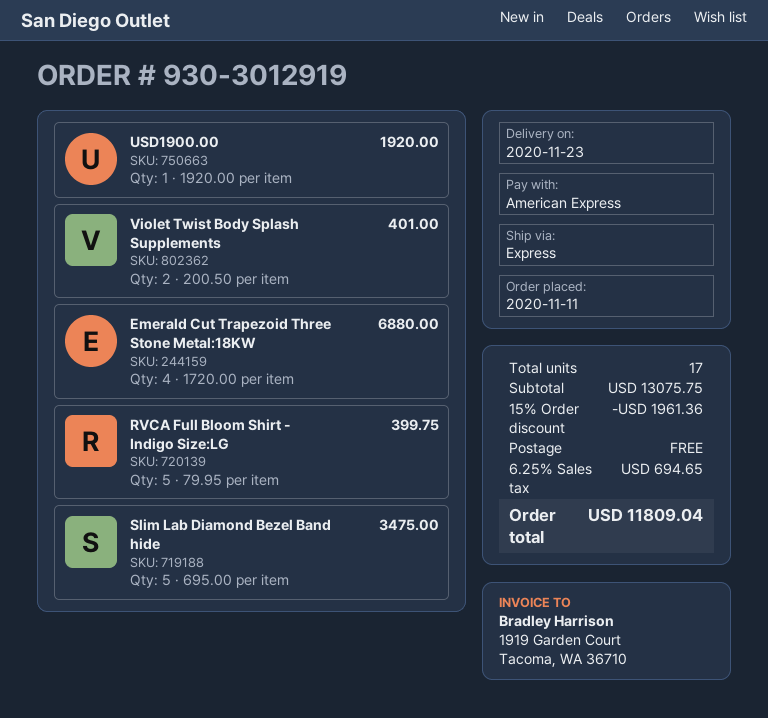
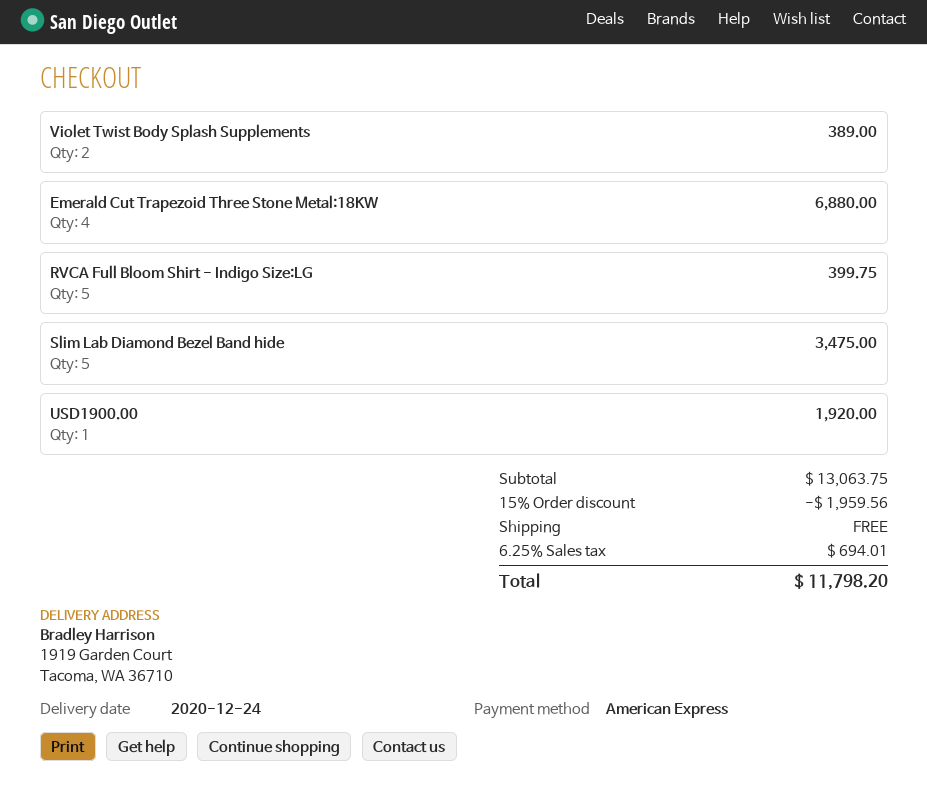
delivery date: 2020-11-23 -> 2020-12-24
Violet Twist Body Splash Supplements: 2 for 401.00 -> 2 for 389.00
subtotal: 13075.75 -> 13063.75
discount: 15% = 1961.36 -> 15% = 1959.56
tax: 6.25% = 694.65 -> 6.25% = 694.01
total: 11809.04 -> 11798.20

